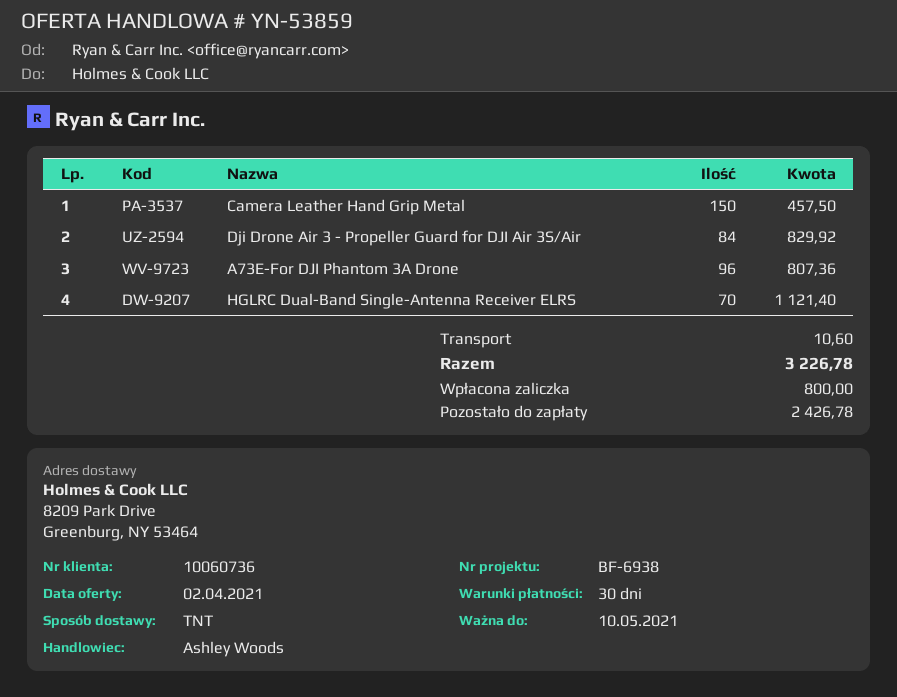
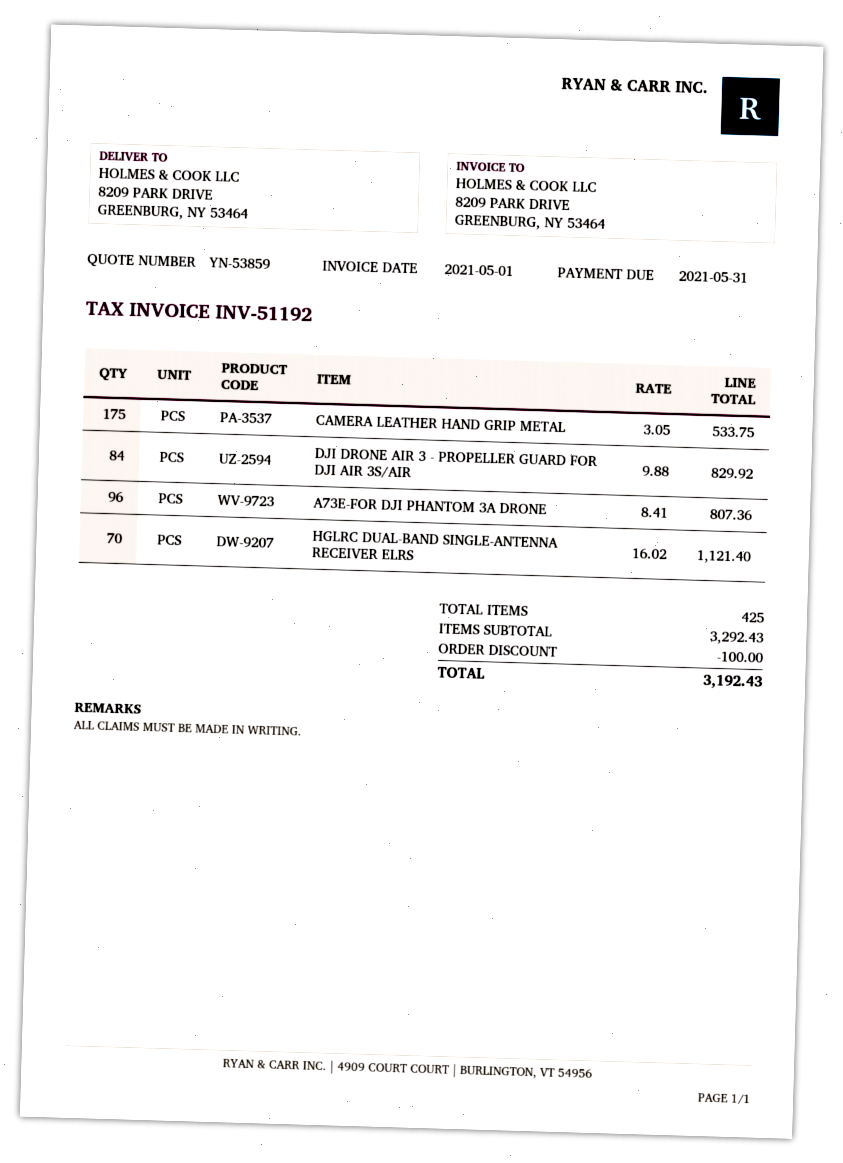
Camera Leather Hand Grip Metal: 150 for 457.50 -> 175 for 533.75
discount: none -> 100.00
shipping: 10.60 -> none
total: 3226.78 -> 3192.43

